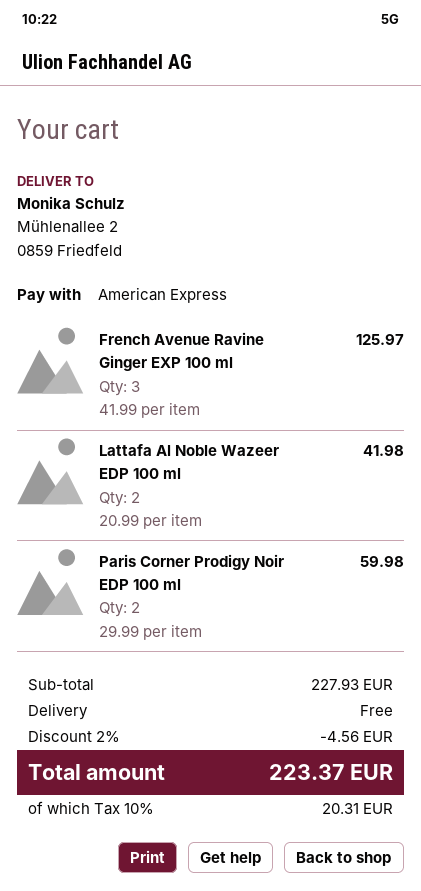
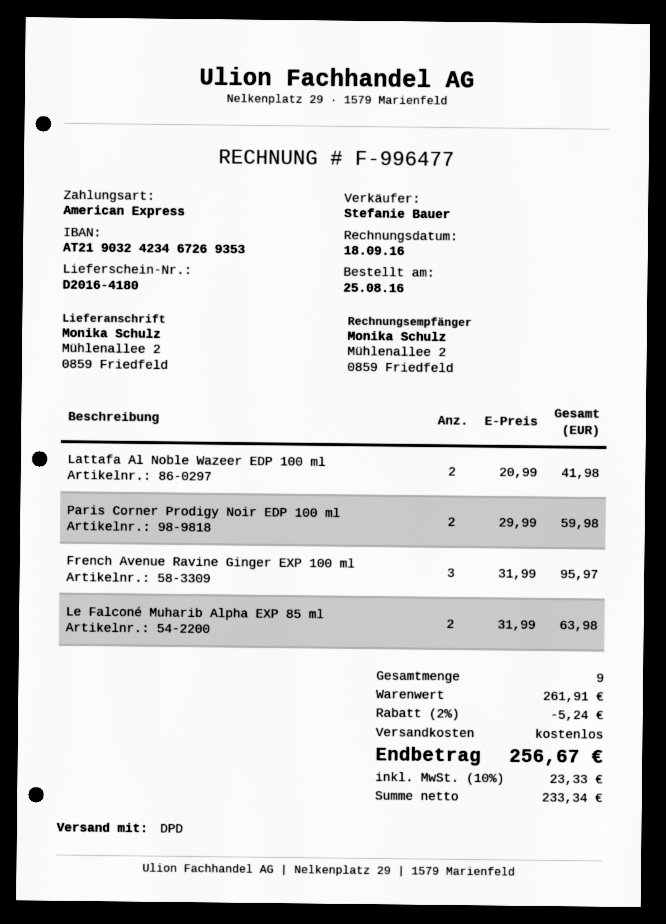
French Avenue Ravine Ginger EXP 100 ml: 3 x 41.99 = 125.97 -> 3 x 31.99 = 95.97
Le Falconé Muharib Alpha EXP 85 ml: none -> 2 x 31.99 = 63.98
subtotal: 227.93 -> 261.91
discount: 2% = 4.56 -> 2% = 5.24
tax: 10% = 20.31 -> 10% = 23.33
total: 223.37 -> 256.67

